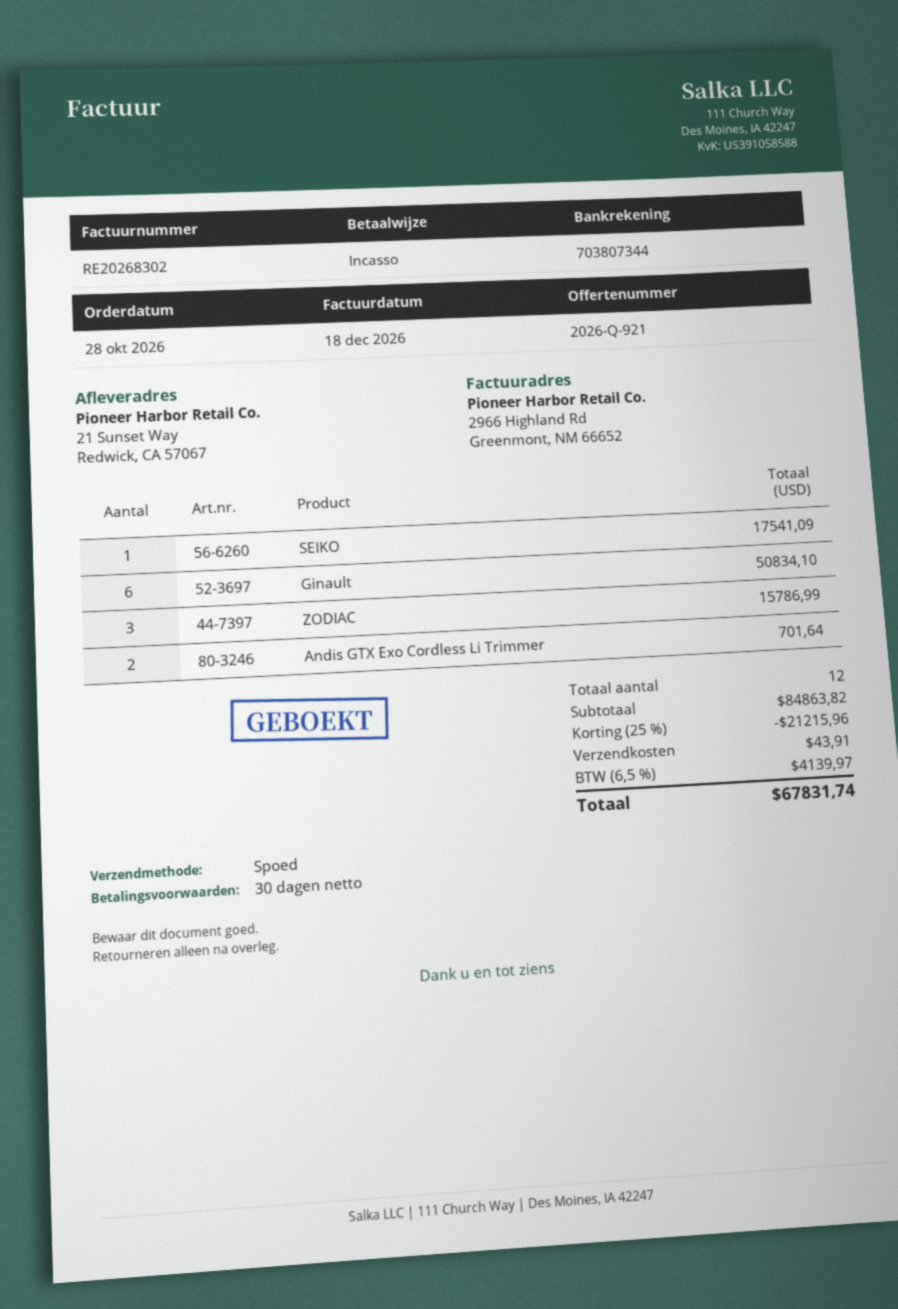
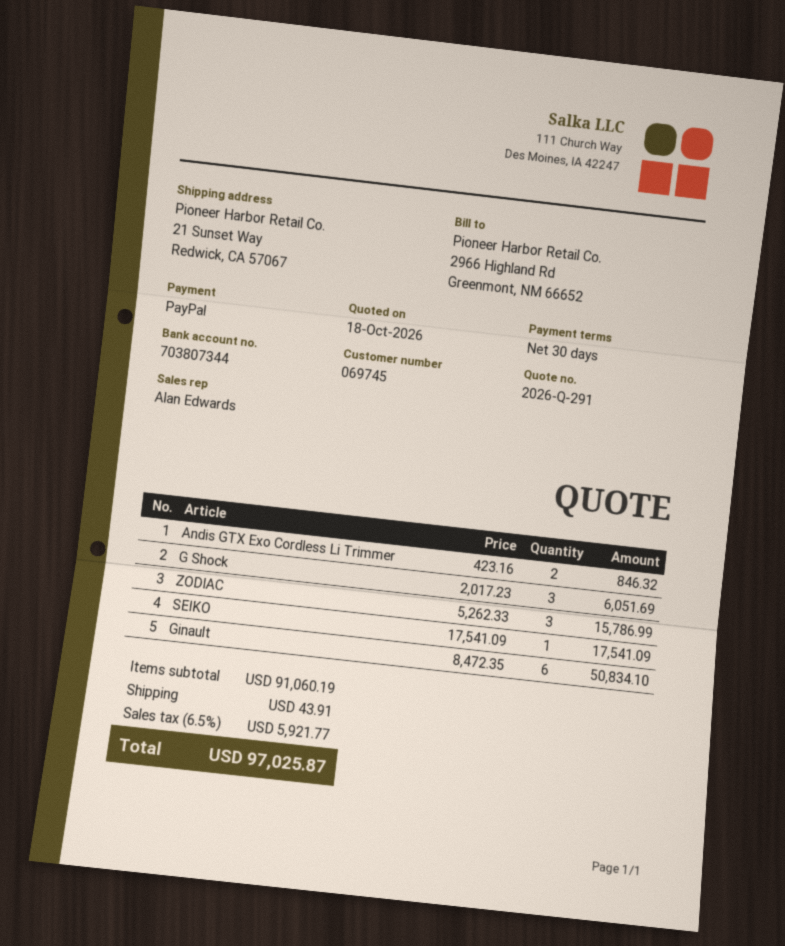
quote number: 2026-Q-921 -> 2026-Q-291
payment method: direct debit -> PayPal
Andis GTX Exo Cordless Li Trimmer: 2 for 701.64 -> 2 for 846.32
G Shock: none -> 3 for 6051.69
subtotal: 84863.82 -> 91060.19
discount: 25% = 21215.96 -> none
tax: 6.5% = 4139.97 -> 6.5% = 5921.77
total: 67831.74 -> 97025.87

